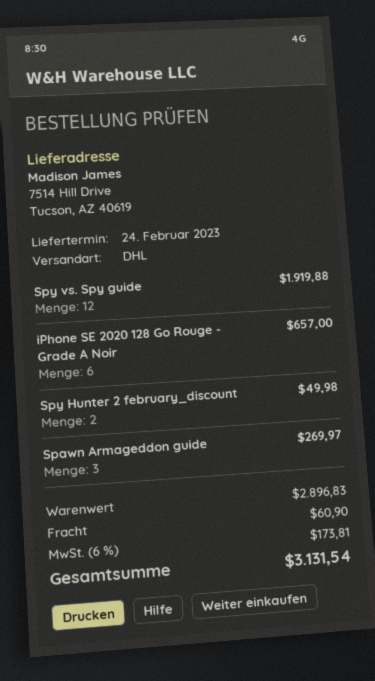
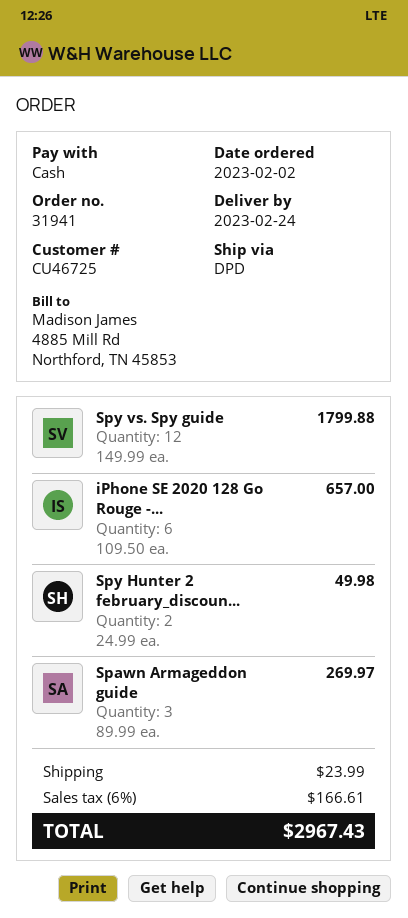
shipping method: DHL -> DPD
Spy vs. Spy guide: 12 for 1919.88 -> 12 for 1799.88
shipping: 60.90 -> 23.99
tax: 6% = 173.81 -> 6% = 166.61
total: 3131.54 -> 2967.43

